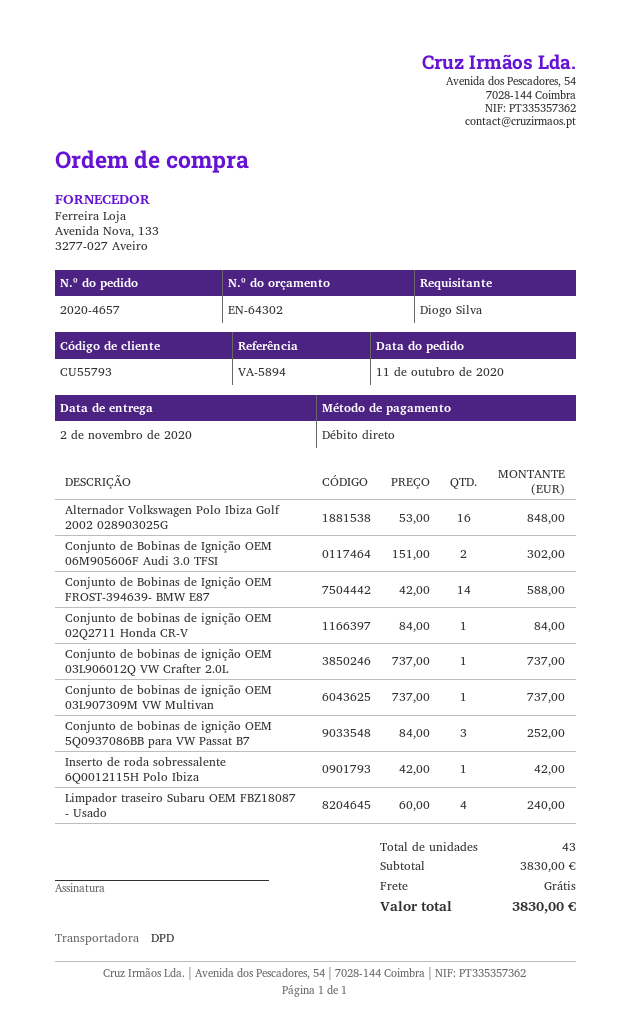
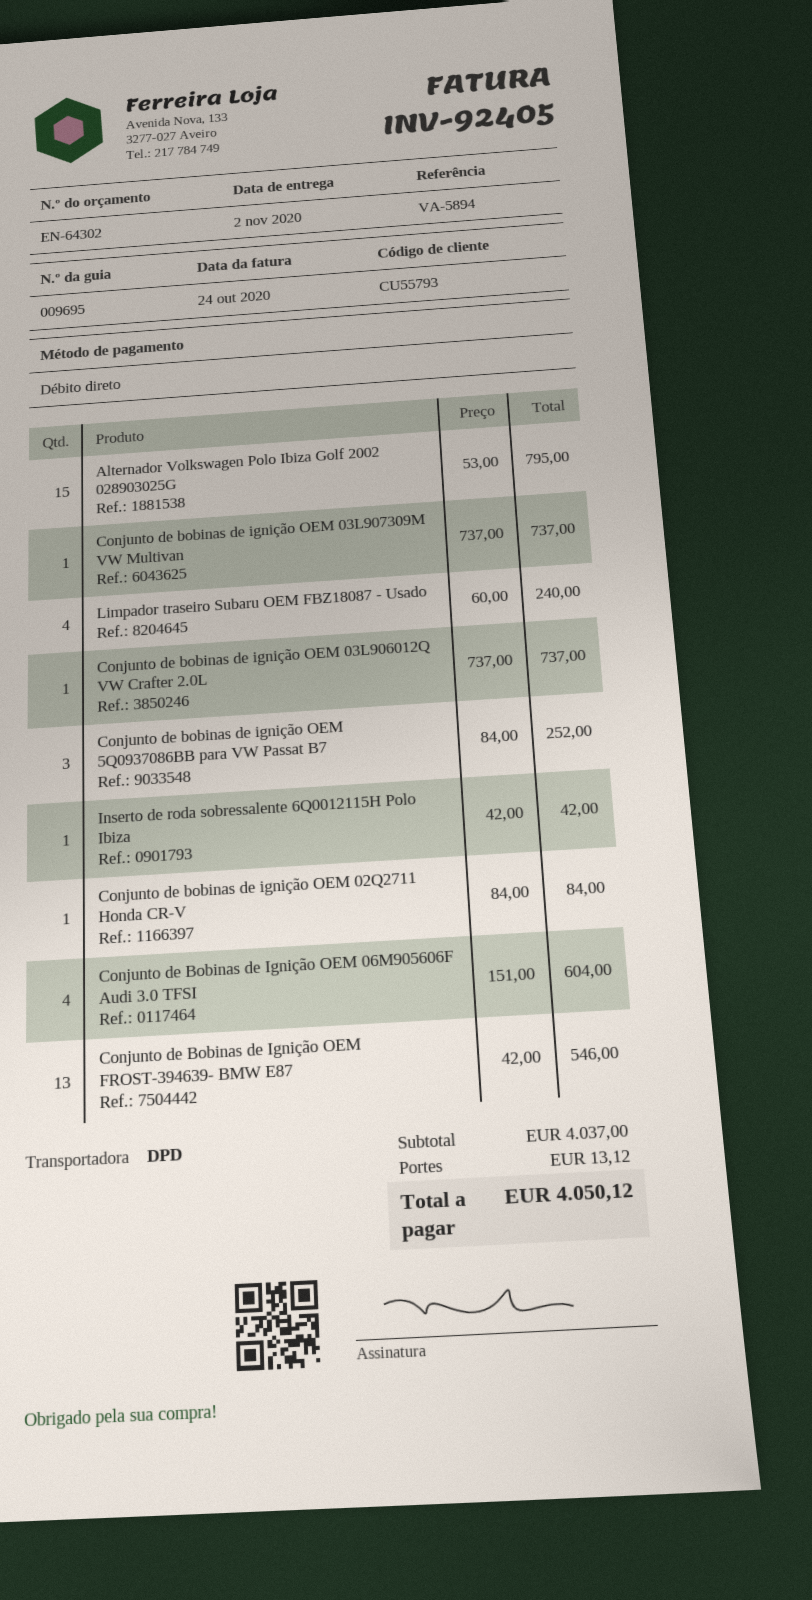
Alternador Volkswagen Polo Ibiza Golf 2002 028903025G: 16 x 53.00 = 848.00 -> 15 x 53.00 = 795.00
Conjunto de Bobinas de Ignição OEM 06M905606F Audi 3.0 TFSI: 2 x 151.00 = 302.00 -> 4 x 151.00 = 604.00
Conjunto de Bobinas de Ignição OEM FROST-394639- BMW E87: 14 x 42.00 = 588.00 -> 13 x 42.00 = 546.00
subtotal: 3830.00 -> 4037.00
shipping: 0.00 -> 13.12
total: 3830.00 -> 4050.12

